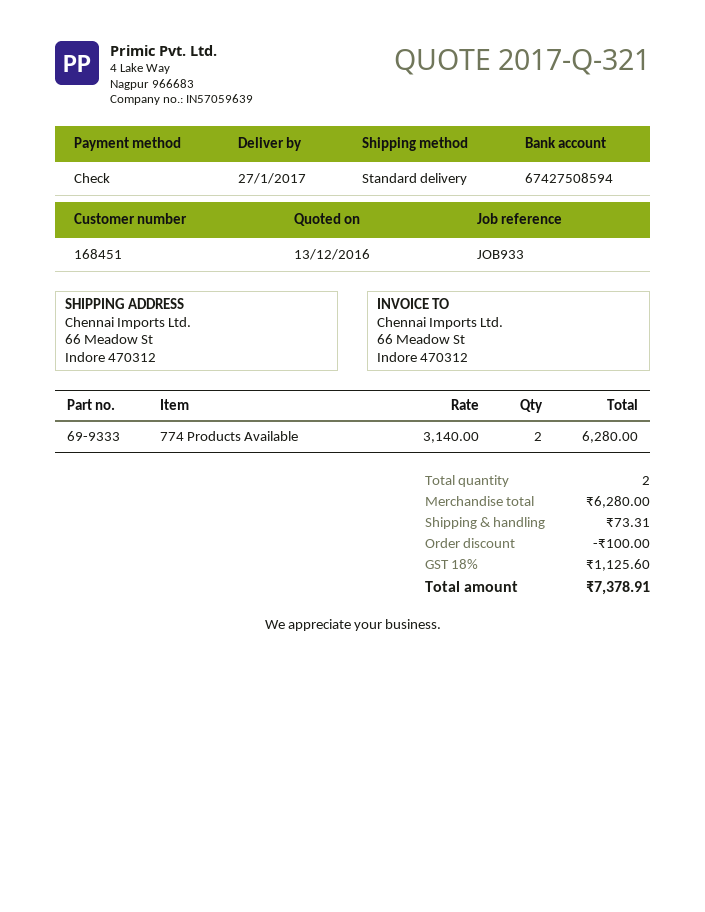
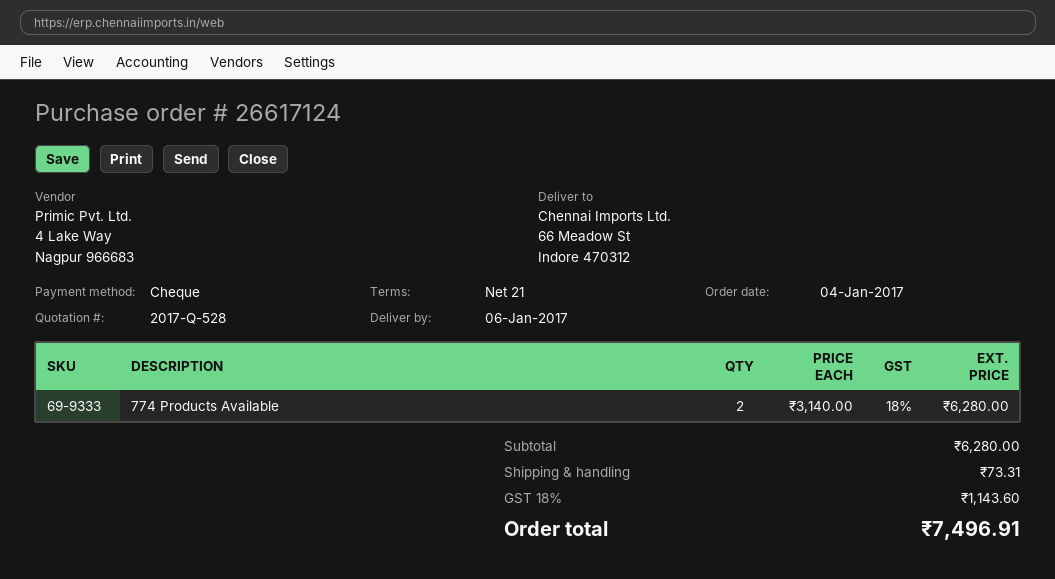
quote number: 2017-Q-321 -> 2017-Q-528
delivery date: 2017-01-27 -> 2017-01-06
discount: 100.00 -> none
tax: 18% = 1125.60 -> 18% = 1143.60
total: 7378.91 -> 7496.91

